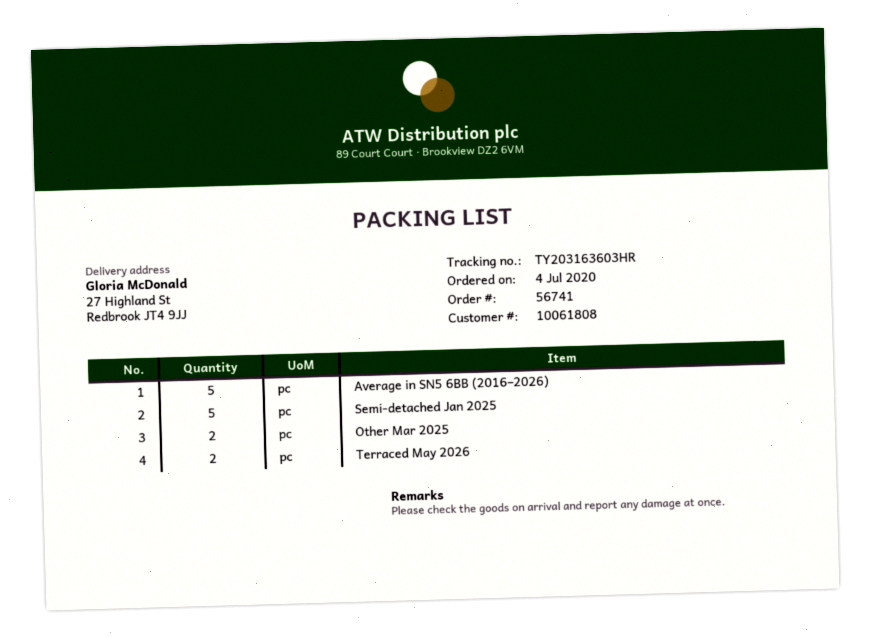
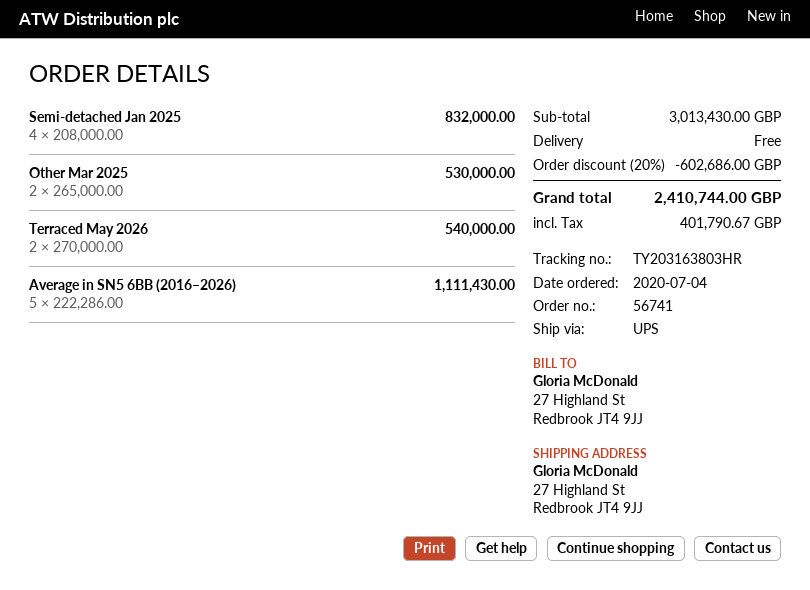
tracking number: TY203163603HR -> TY203163803HR
Semi-detached Jan 2025: 5 -> 4

